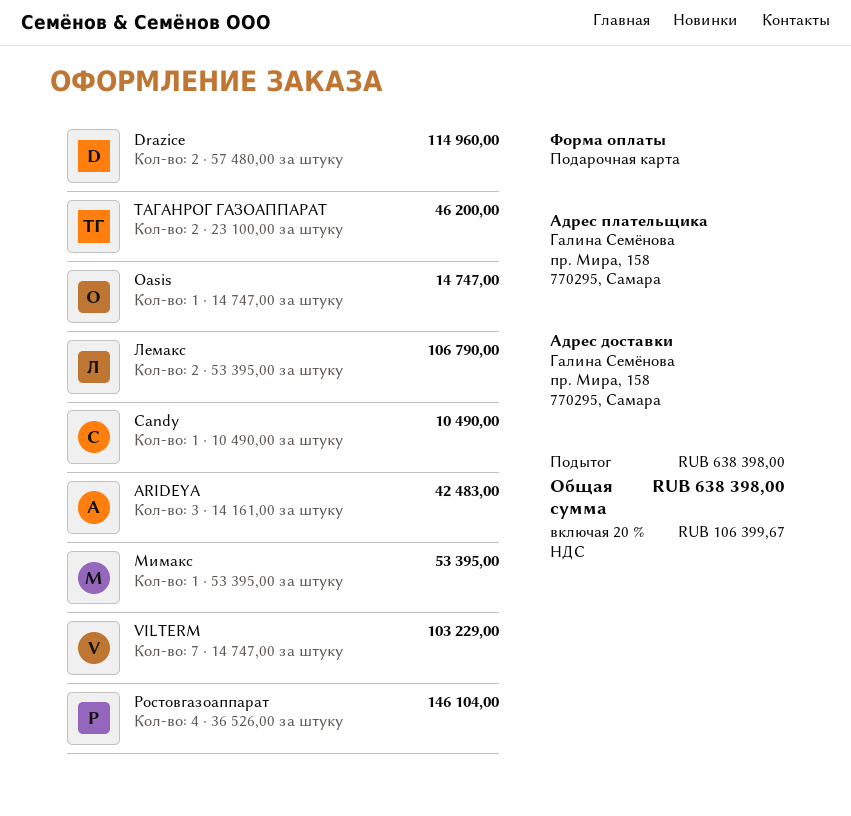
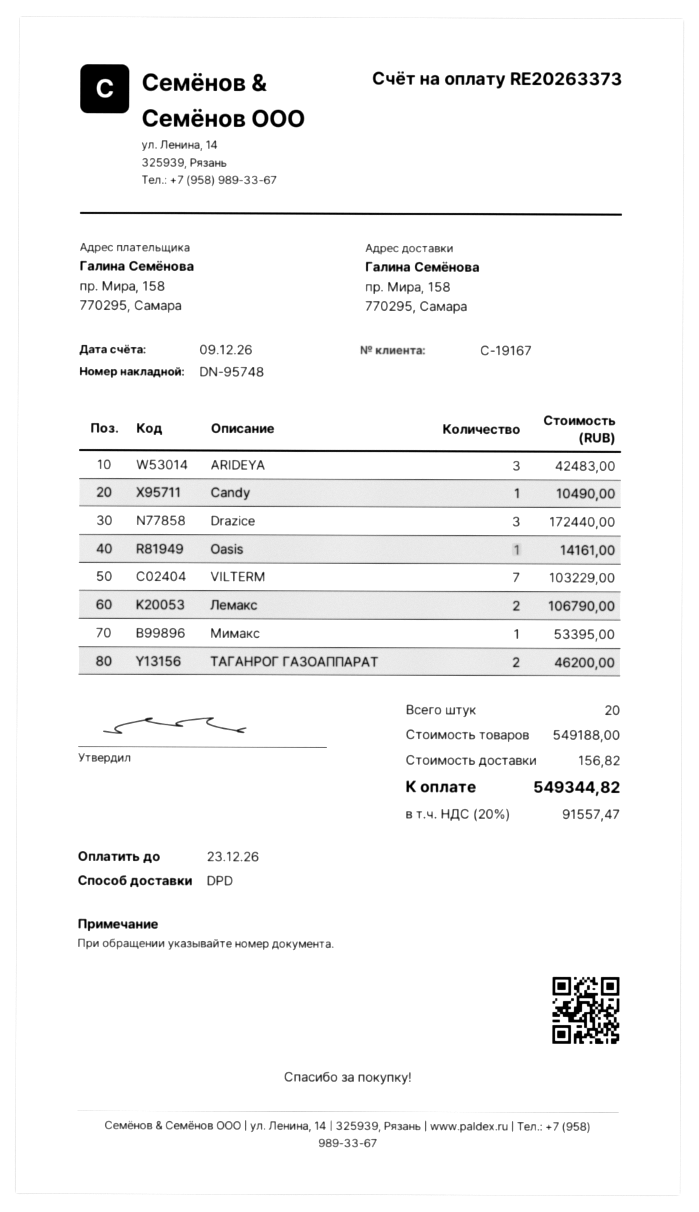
Drazice: 2 for 114960.00 -> 3 for 172440.00
Oasis: 1 for 14747.00 -> 1 for 14161.00
Ростовгазоаппарат: 4 for 146104.00 -> none
subtotal: 638398.00 -> 549188.00
shipping: none -> 156.82
tax: 20% = 106399.67 -> 20% = 91557.47
total: 638398.00 -> 549344.82

